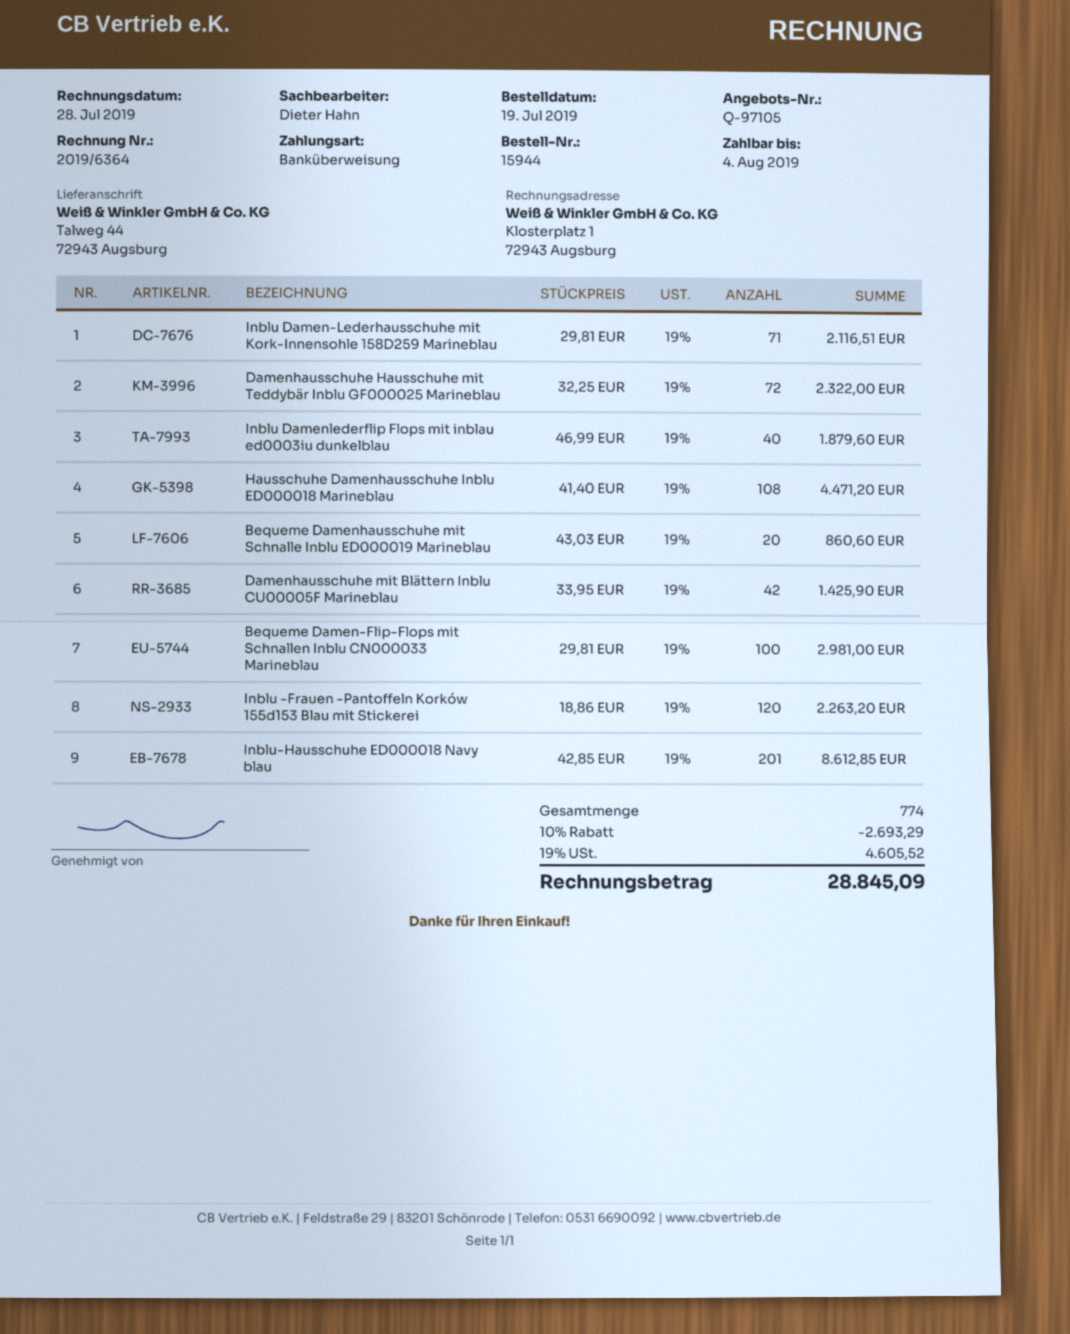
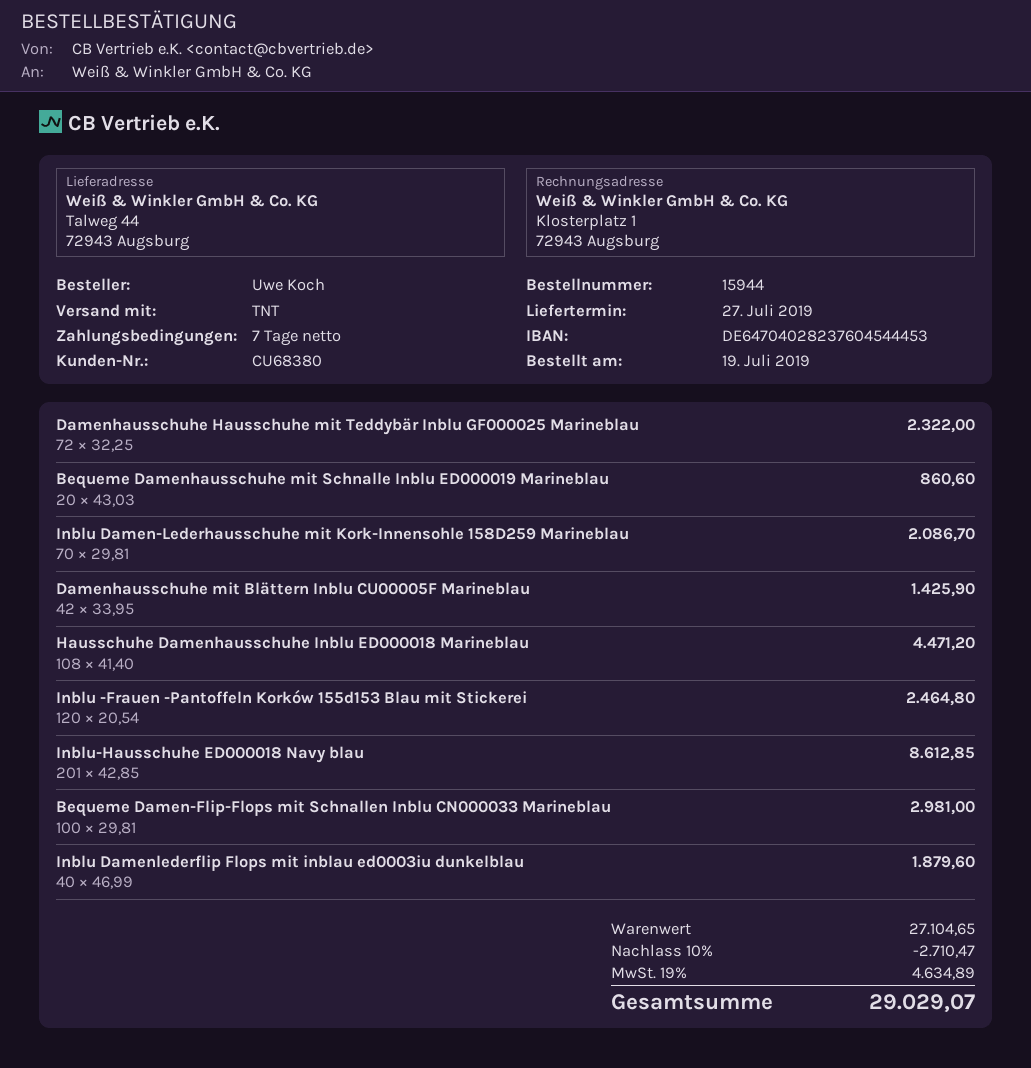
Inblu Damen-Lederhausschuhe mit Kork-Innensohle 158D259 Marineblau: 71 x 29.81 = 2116.51 -> 70 x 29.81 = 2086.70
Inblu -Frauen -Pantoffeln Korków 155d153 Blau mit Stickerei: 120 x 18.86 = 2263.20 -> 120 x 20.54 = 2464.80
discount: 10% = 2693.29 -> 10% = 2710.47
tax: 19% = 4605.52 -> 19% = 4634.89
total: 28845.09 -> 29029.07

